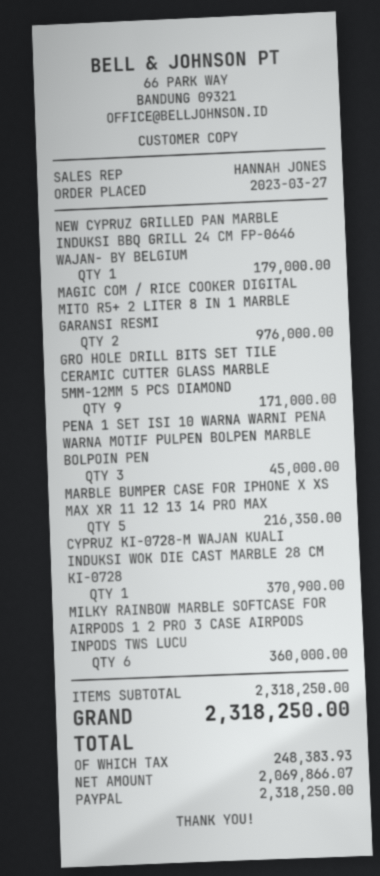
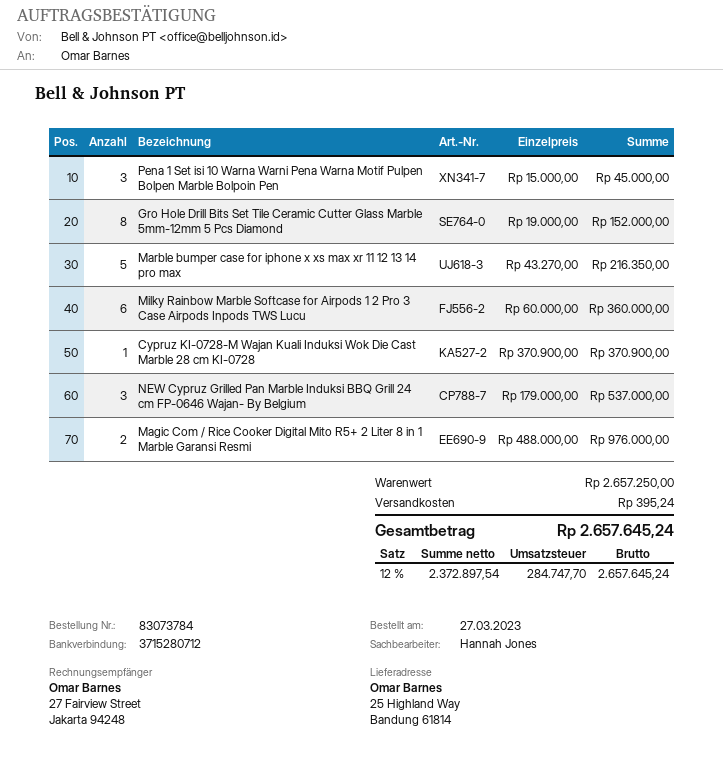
NEW CYPRUZ GRILLED PAN MARBLE INDUKSI BBQ GRILL 24 CM FP-0646 WAJAN- BY BELGIUM: 1 for 179000.00 -> 3 for 537000.00
GRO HOLE DRILL BITS SET TILE CERAMIC CUTTER GLASS MARBLE 5MM-12MM 5 PCS DIAMOND: 9 for 171000.00 -> 8 for 152000.00
subtotal: 2318250.00 -> 2657250.00
shipping: none -> 395.24
net: 2069866.07 -> 2372897.54
tax: 248383.93 -> 284747.70
total: 2318250.00 -> 2657645.24

